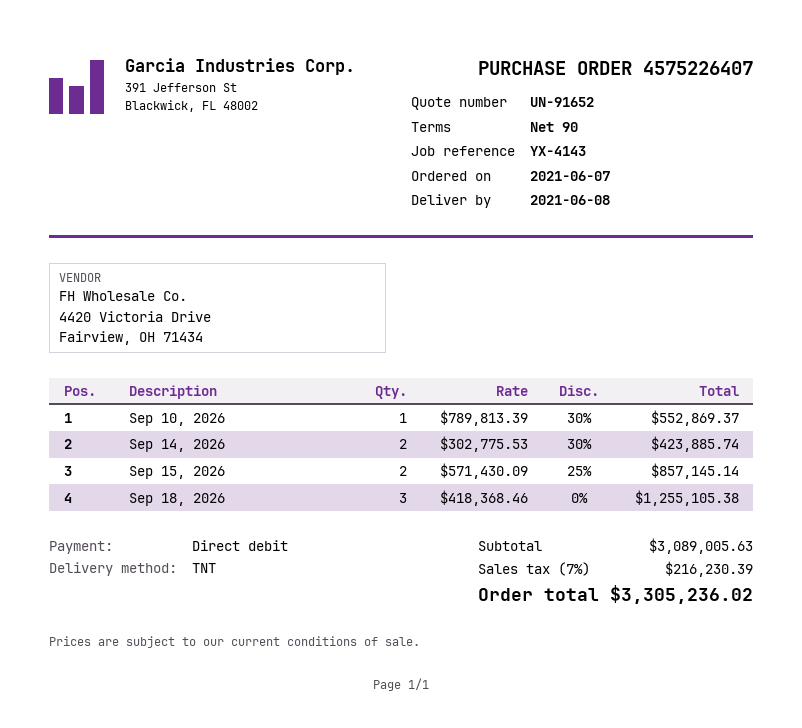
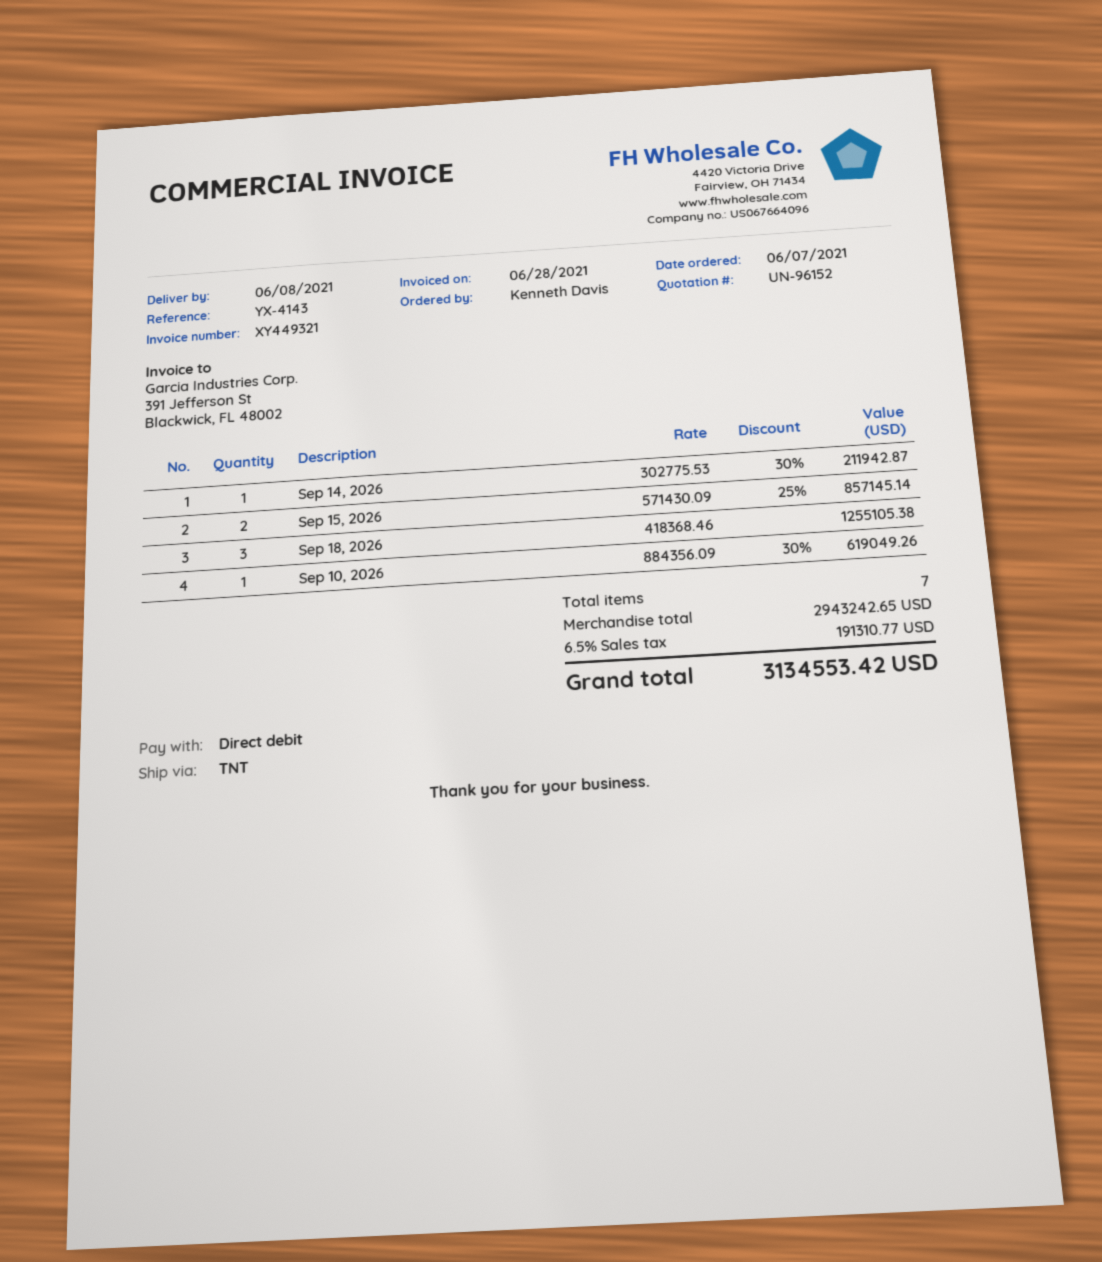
quote number: UN-91652 -> UN-96152
Sep 10, 2026: 1 x 789813.39 - 30% = 552869.37 -> 1 x 884356.09 - 30% = 619049.26
Sep 14, 2026: 2 x 302775.53 - 30% = 423885.74 -> 1 x 302775.53 - 30% = 211942.87
subtotal: 3089005.63 -> 2943242.65
tax: 7% = 216230.39 -> 6.5% = 191310.77
total: 3305236.02 -> 3134553.42

